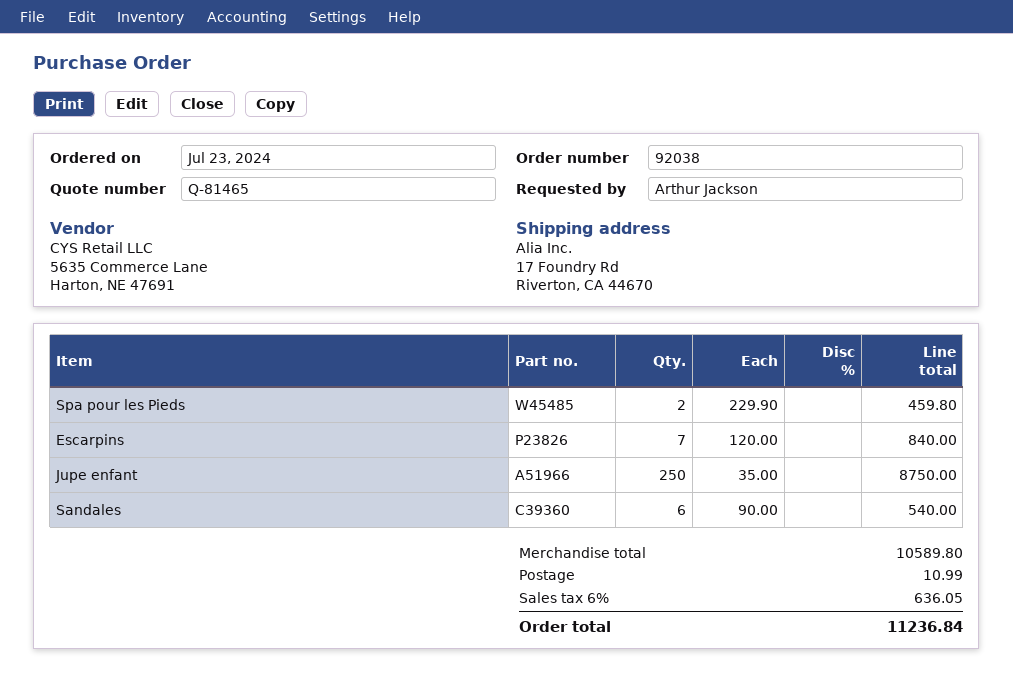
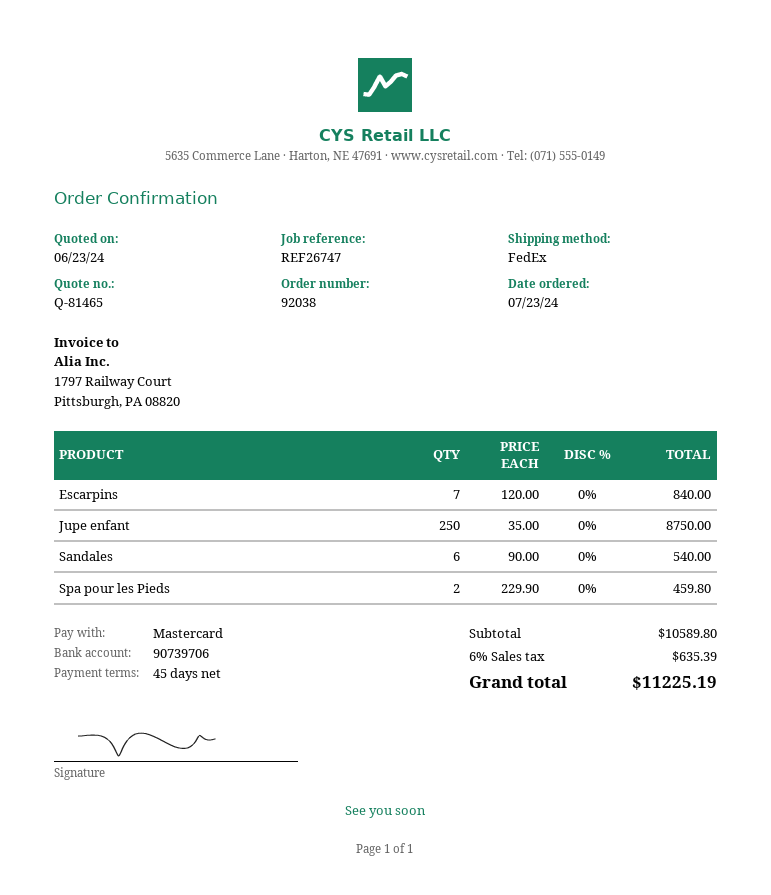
shipping: 10.99 -> none
tax: 6% = 636.05 -> 6% = 635.39
total: 11236.84 -> 11225.19

